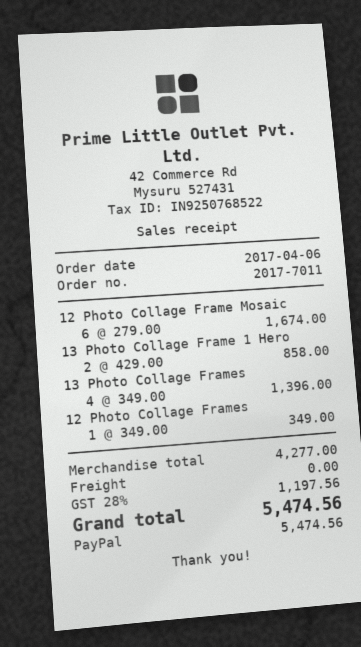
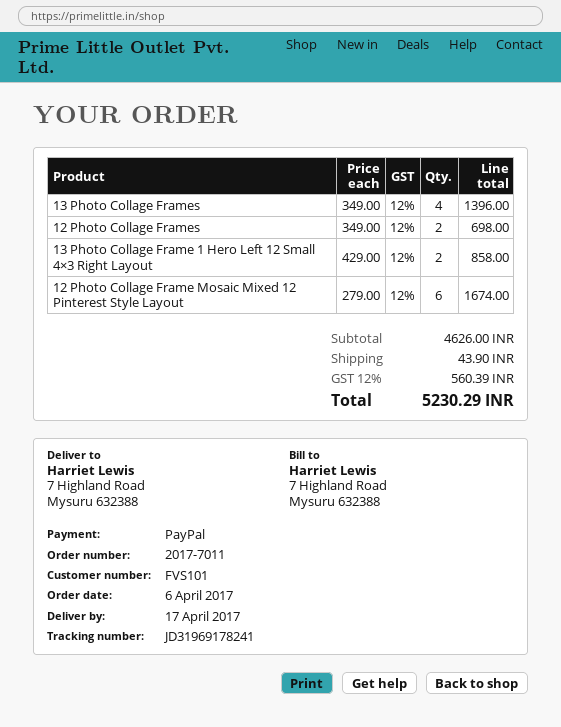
12 Photo Collage Frames: 1 x 349.00 = 349.00 -> 2 x 349.00 = 698.00
subtotal: 4277.00 -> 4626.00
shipping: 0.00 -> 43.90
tax: 28% = 1197.56 -> 12% = 560.39
total: 5474.56 -> 5230.29

